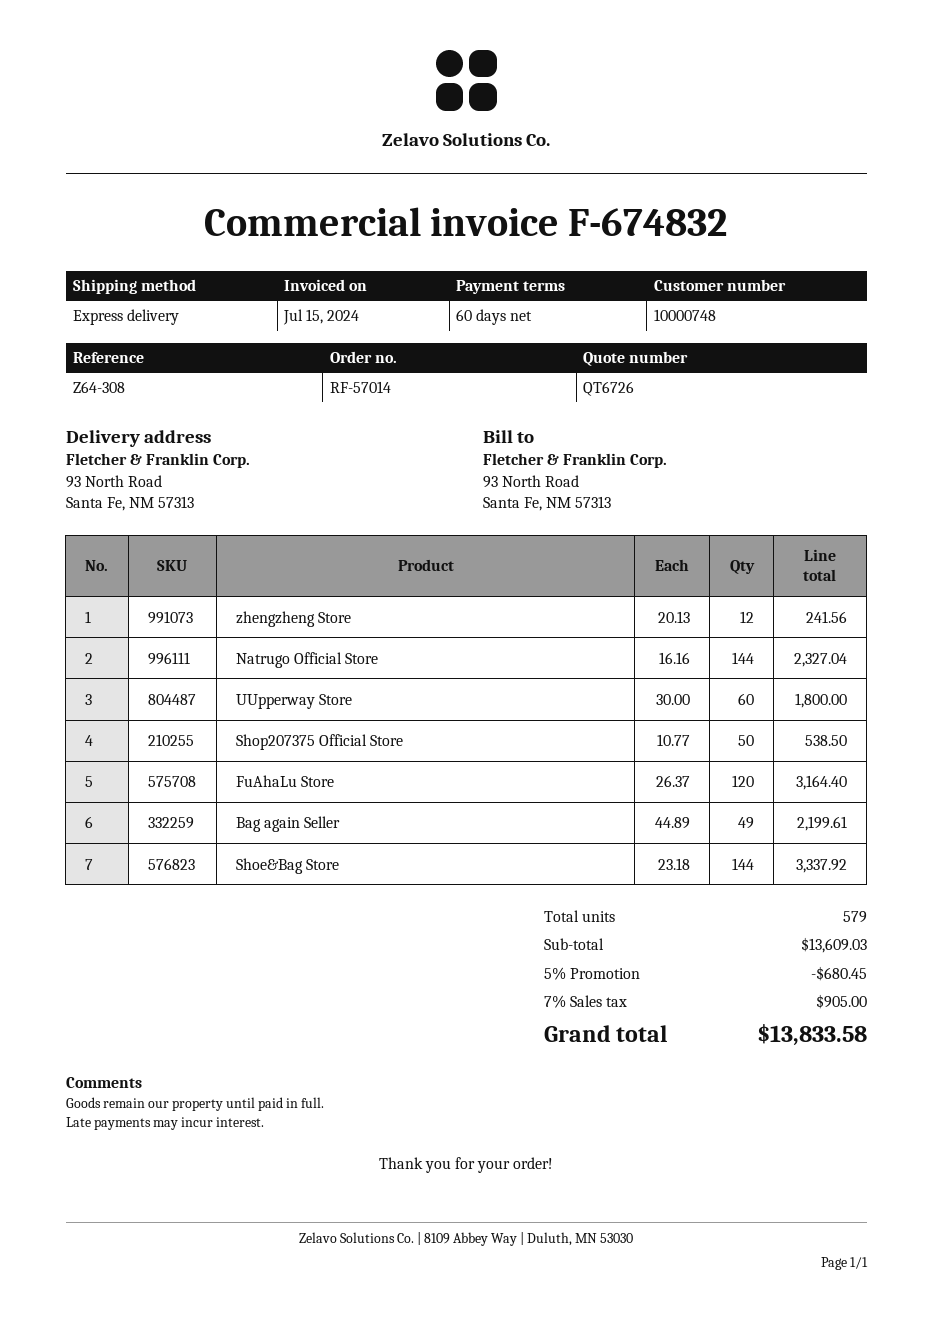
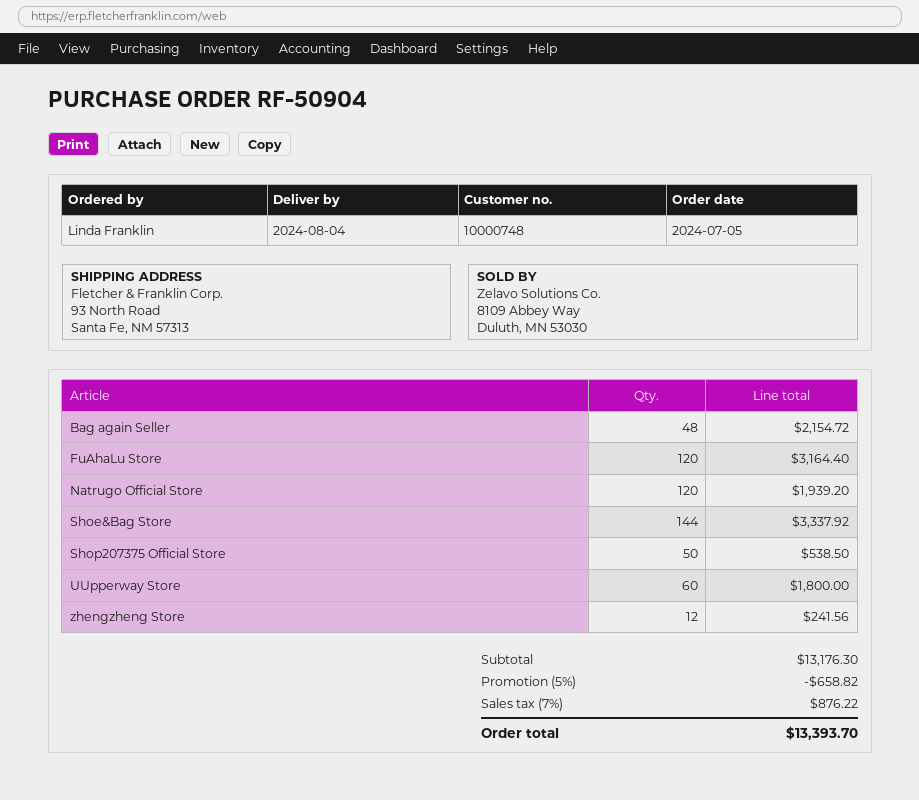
order number: RF-57014 -> RF-50904
Natrugo Official Store: 144 for 2327.04 -> 120 for 1939.20
Bag again Seller: 49 for 2199.61 -> 48 for 2154.72
subtotal: 13609.03 -> 13176.30
discount: 5% = 680.45 -> 5% = 658.82
tax: 7% = 905.00 -> 7% = 876.22
total: 13833.58 -> 13393.70

